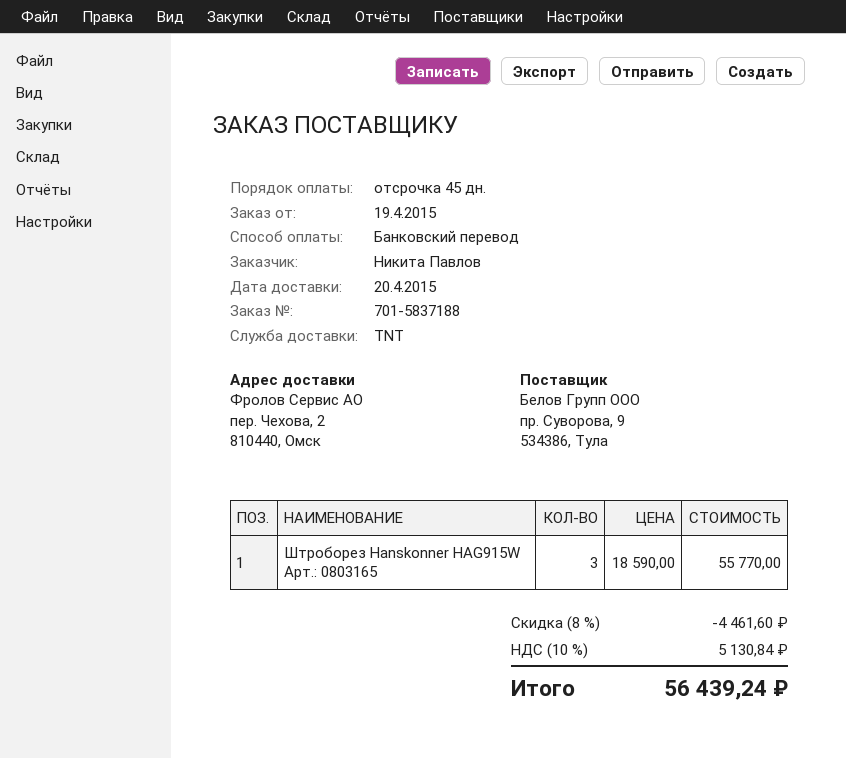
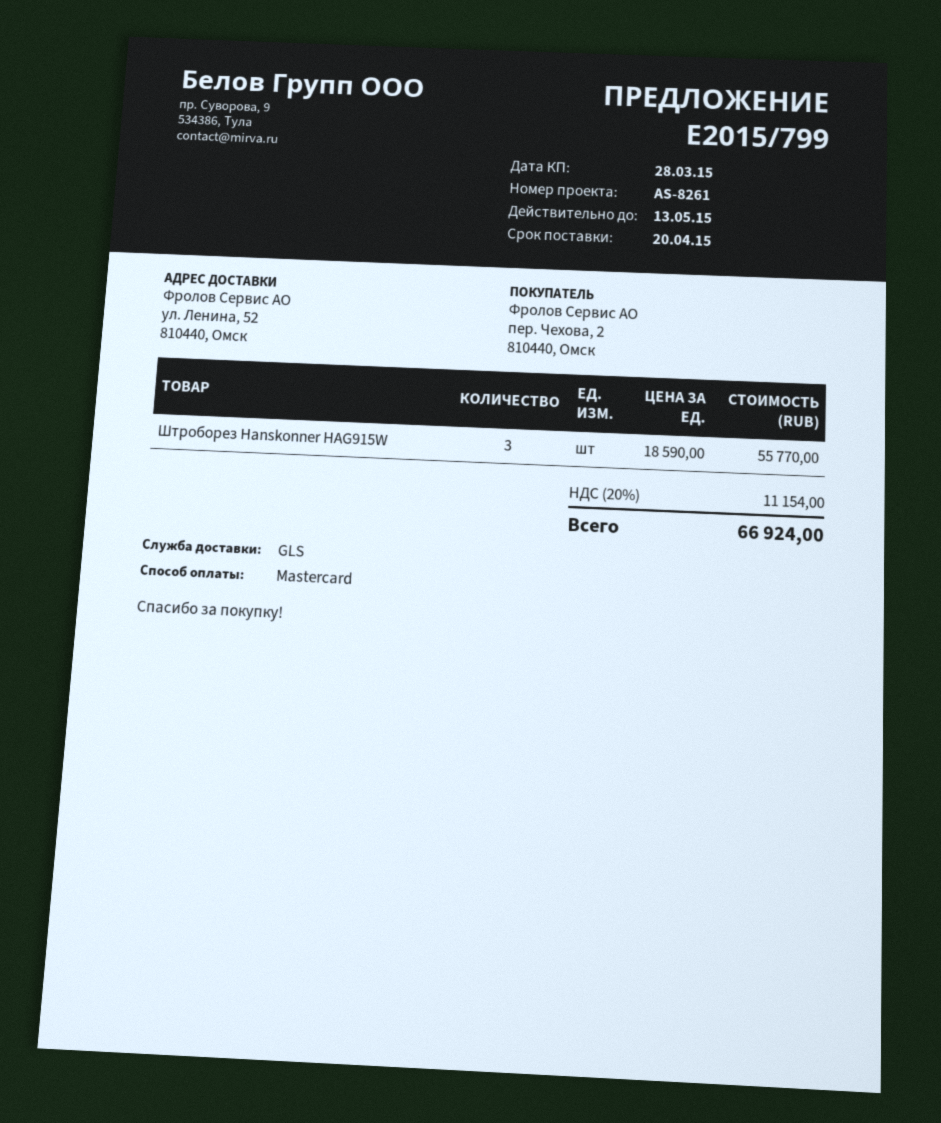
payment method: bank transfer -> Mastercard
shipping method: TNT -> GLS
ship to: пер. Чехова, 2, 810440, Омск -> ул. Ленина, 52, 810440, Омск
discount: 8% = 4461.60 -> none
tax: 10% = 5130.84 -> 20% = 11154.00
total: 56439.24 -> 66924.00

